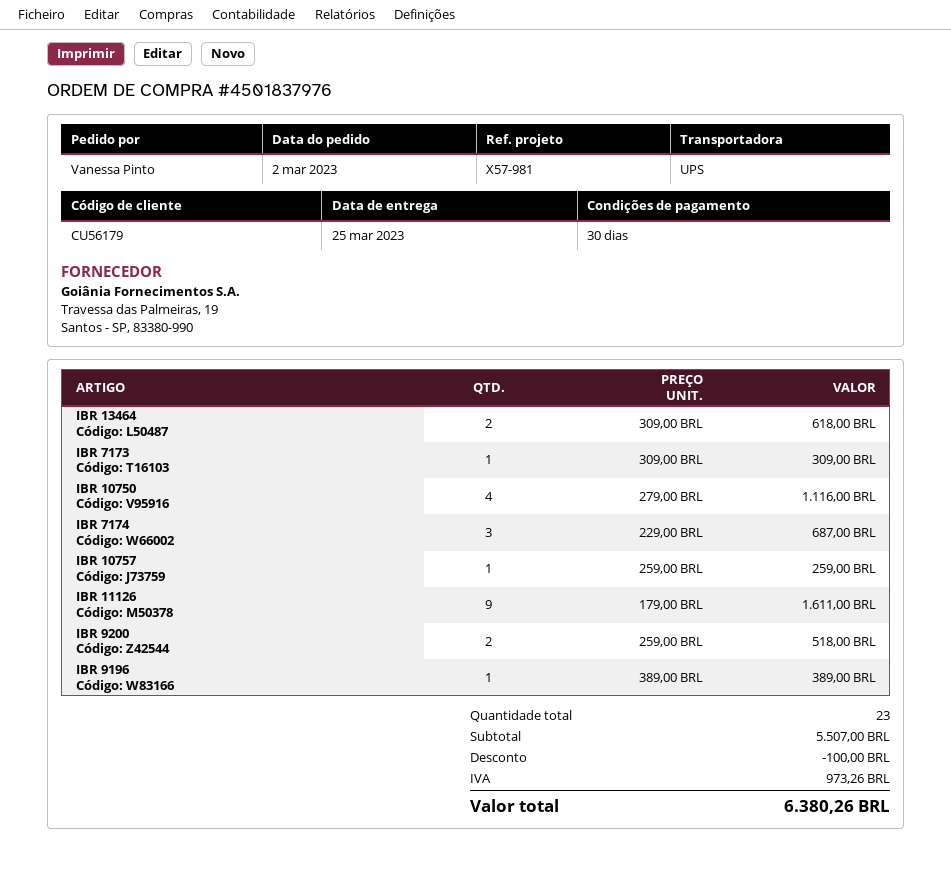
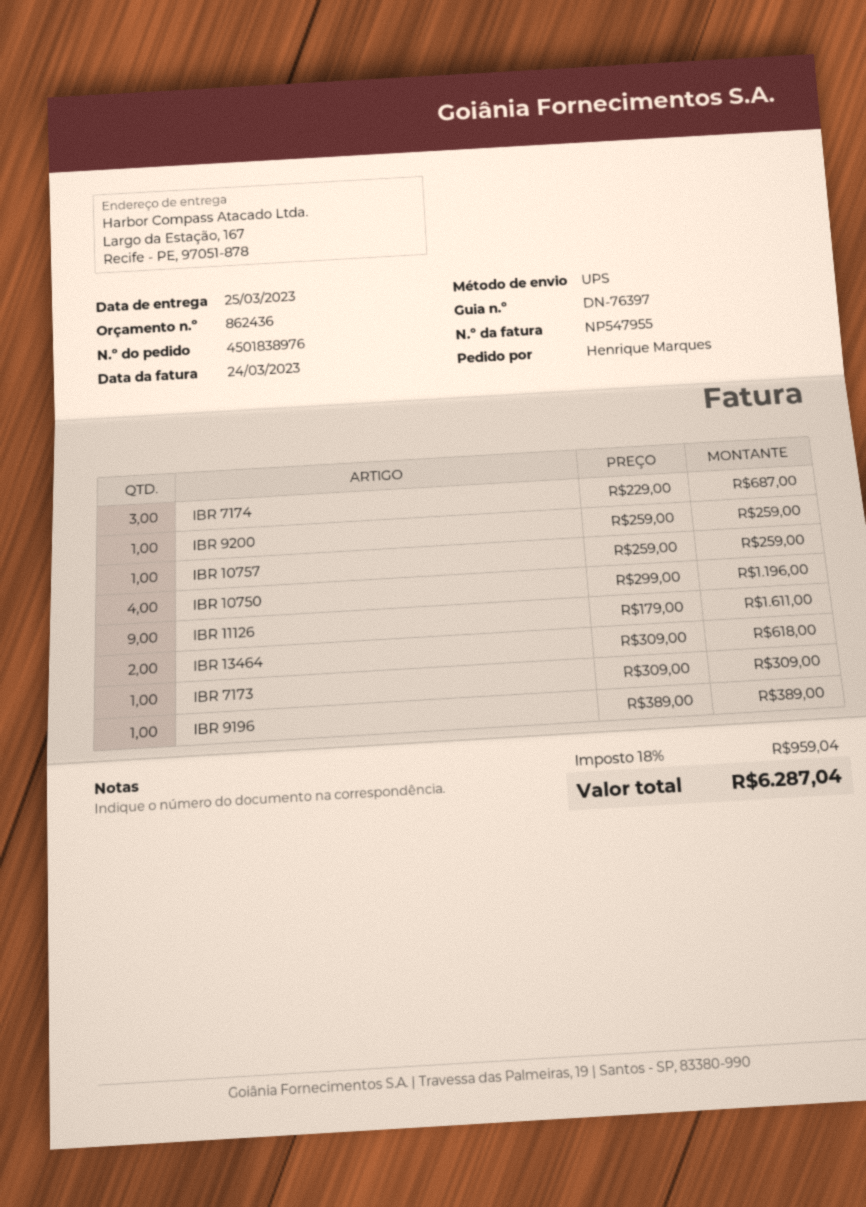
order number: 4501837976 -> 4501838976
ordered by: Vanessa Pinto -> Henrique Marques
IBR 10750: 4 x 279.00 = 1116.00 -> 4 x 299.00 = 1196.00
IBR 9200: 2 x 259.00 = 518.00 -> 1 x 259.00 = 259.00
discount: 100.00 -> none
tax: 973.26 -> 959.04
total: 6380.26 -> 6287.04

